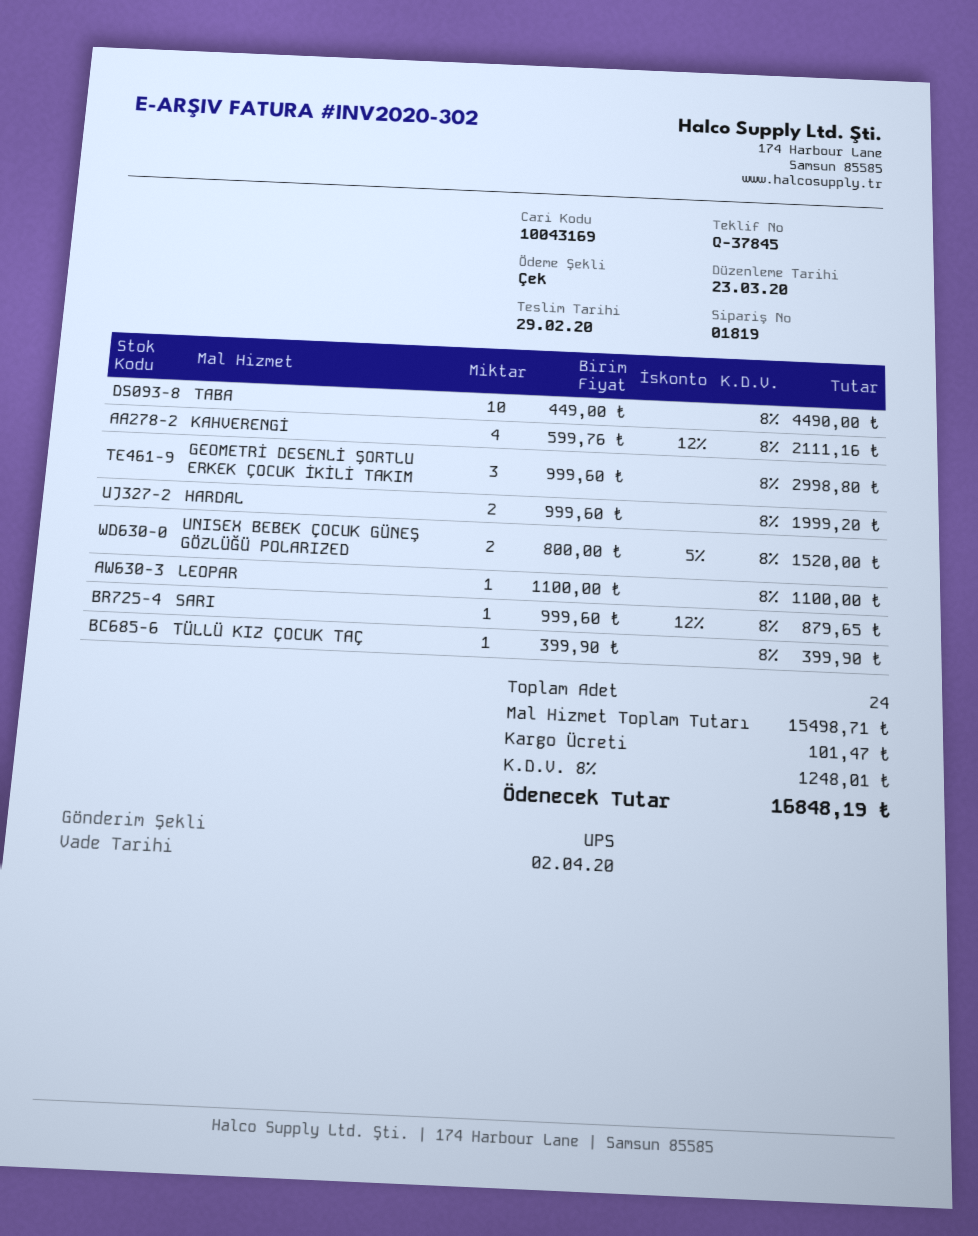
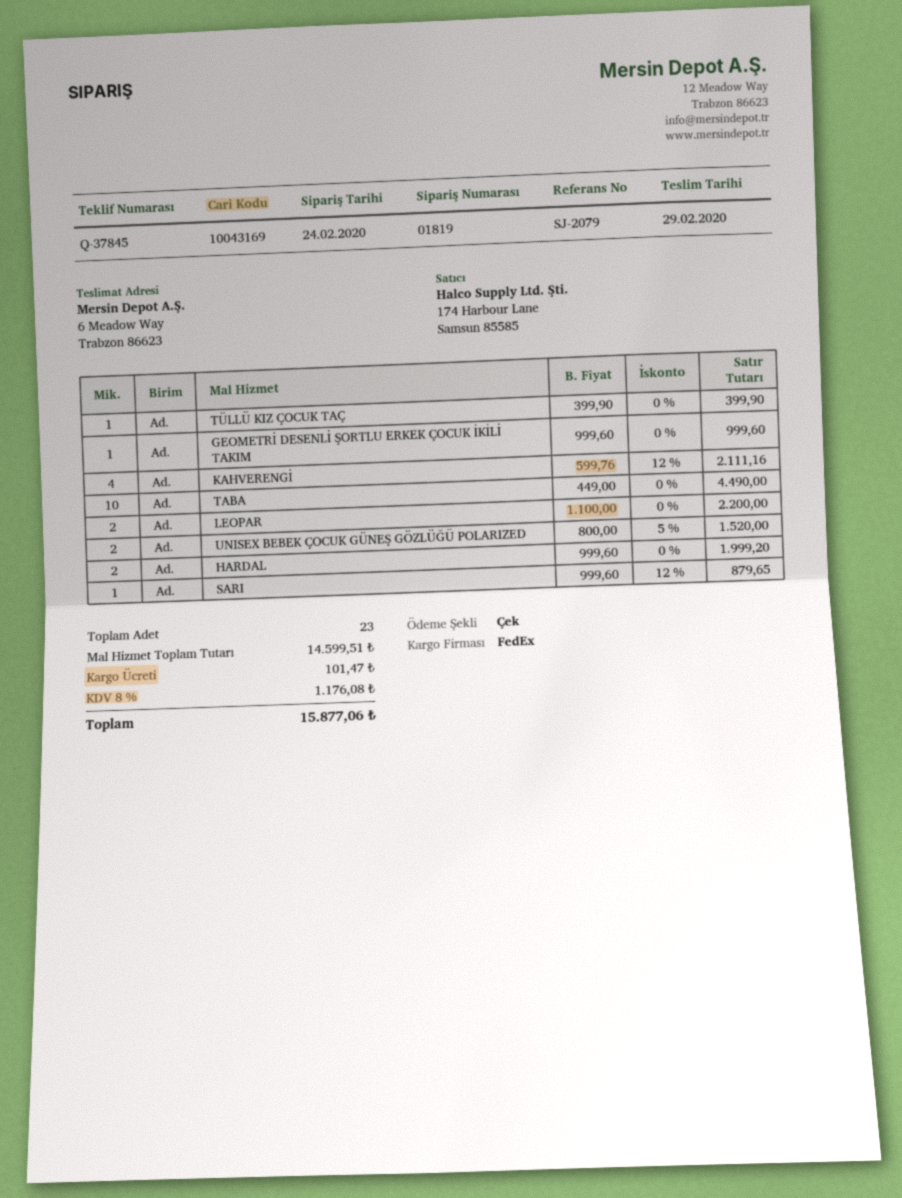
shipping method: UPS -> FedEx
GEOMETRİ DESENLİ ŞORTLU ERKEK ÇOCUK İKİLİ TAKIM: 3 x 999.60 = 2998.80 -> 1 x 999.60 = 999.60
LEOPAR: 1 x 1100.00 = 1100.00 -> 2 x 1100.00 = 2200.00
total quantity: 24 -> 23
subtotal: 15498.71 -> 14599.51
tax: 8% = 1248.01 -> 8% = 1176.08
total: 16848.19 -> 15877.06

